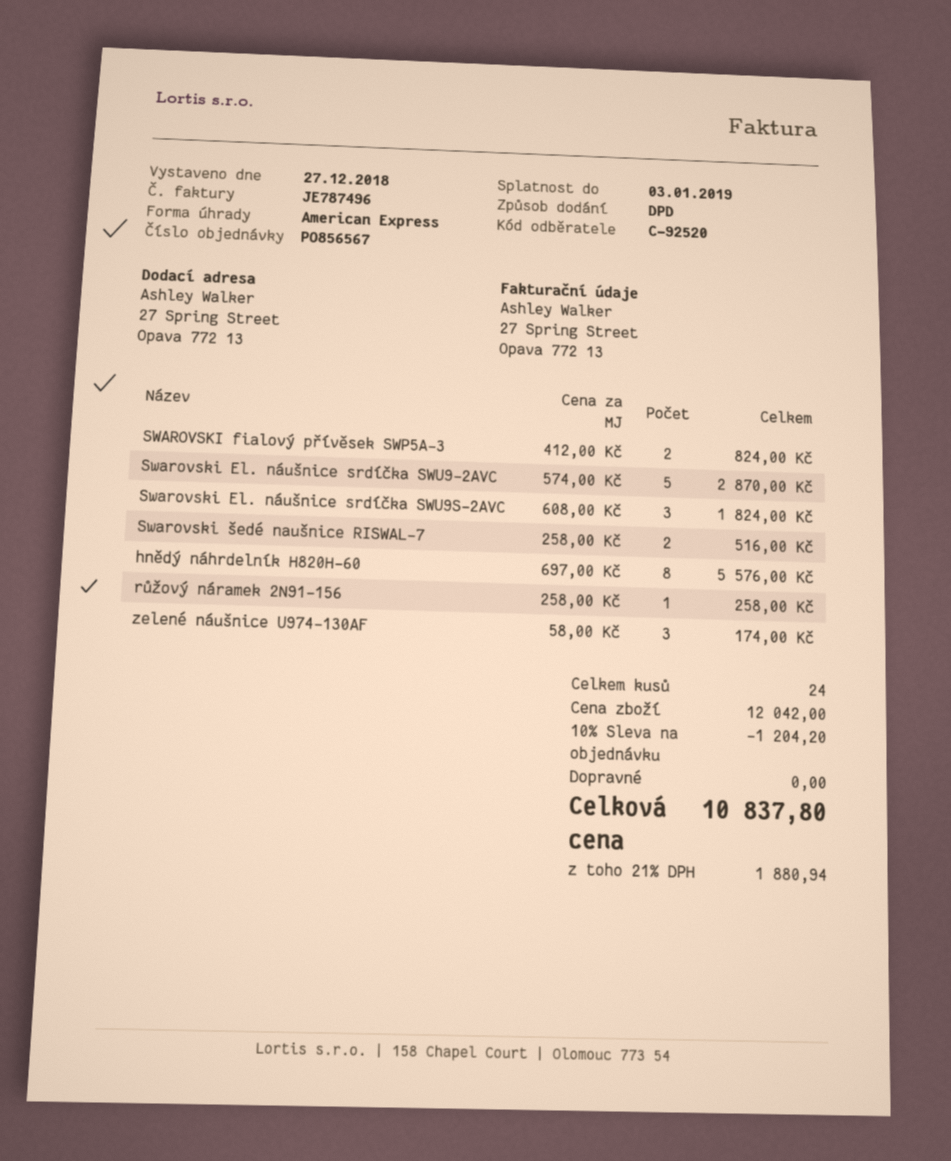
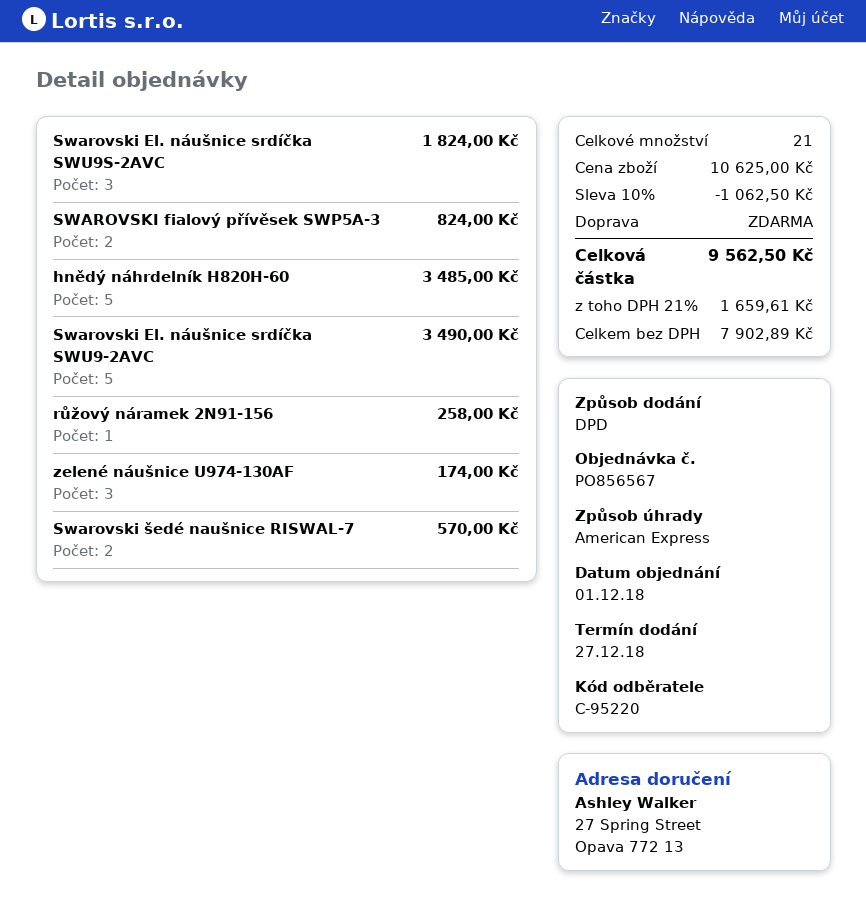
customer number: C-92520 -> C-95220
Swarovski El. náušnice srdíčka SWU9-2AVC: 5 for 2870.00 -> 5 for 3490.00
Swarovski šedé naušnice RISWAL-7: 2 for 516.00 -> 2 for 570.00
hnědý náhrdelník H820H-60: 8 for 5576.00 -> 5 for 3485.00
total quantity: 24 -> 21
subtotal: 12042.00 -> 10625.00
discount: 10% = 1204.20 -> 10% = 1062.50
tax: 21% = 1880.94 -> 21% = 1659.61
total: 10837.80 -> 9562.50

